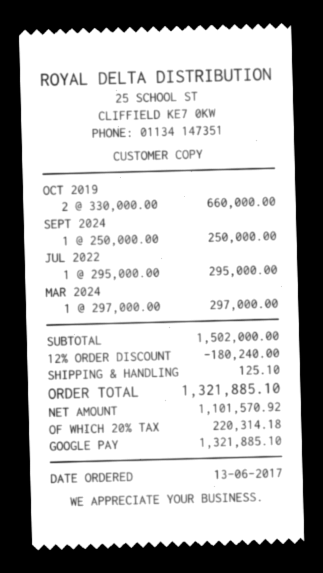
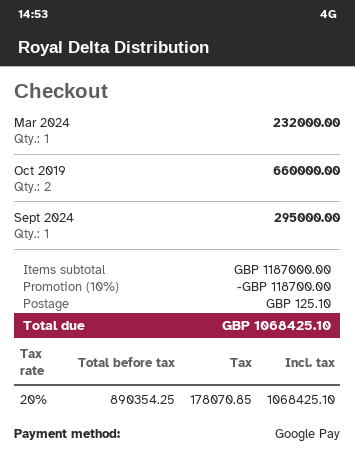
SEPT 2024: 1 for 250000.00 -> 1 for 295000.00
JUL 2022: 1 for 295000.00 -> none
MAR 2024: 1 for 297000.00 -> 1 for 232000.00
subtotal: 1502000.00 -> 1187000.00
discount: 12% = 180240.00 -> 10% = 118700.00
net: 1101570.92 -> 890354.25
tax: 20% = 220314.18 -> 20% = 178070.85
total: 1321885.10 -> 1068425.10

